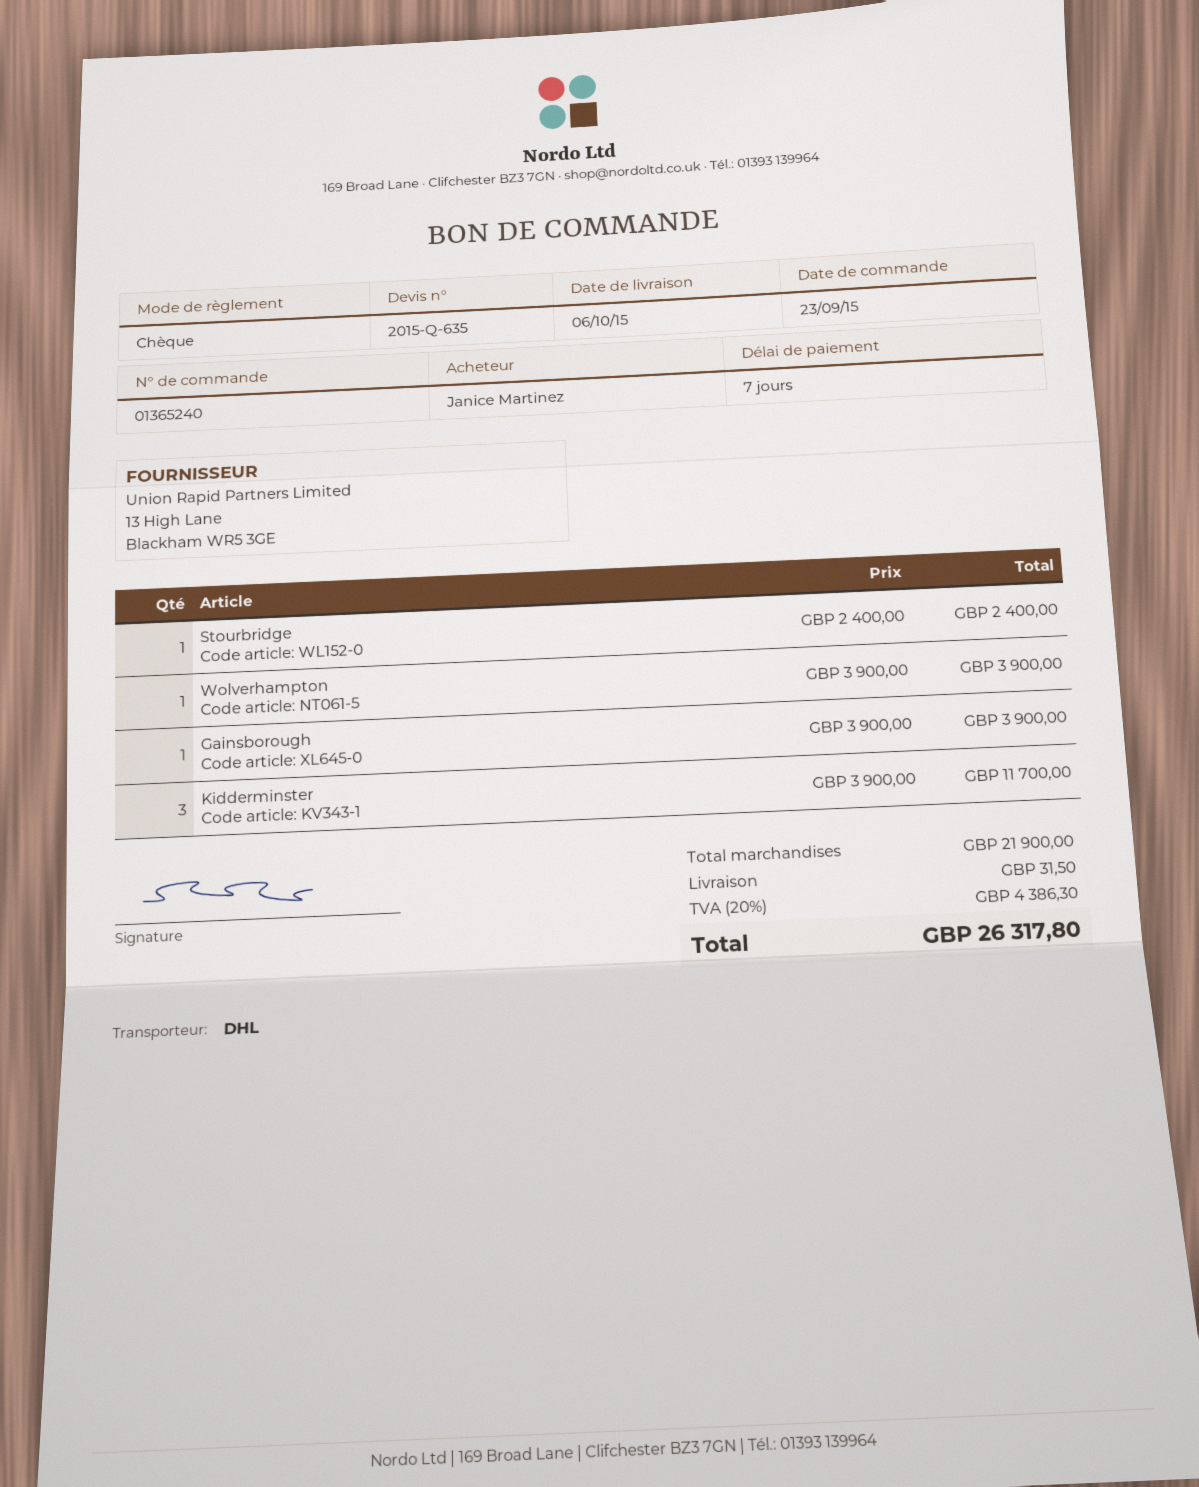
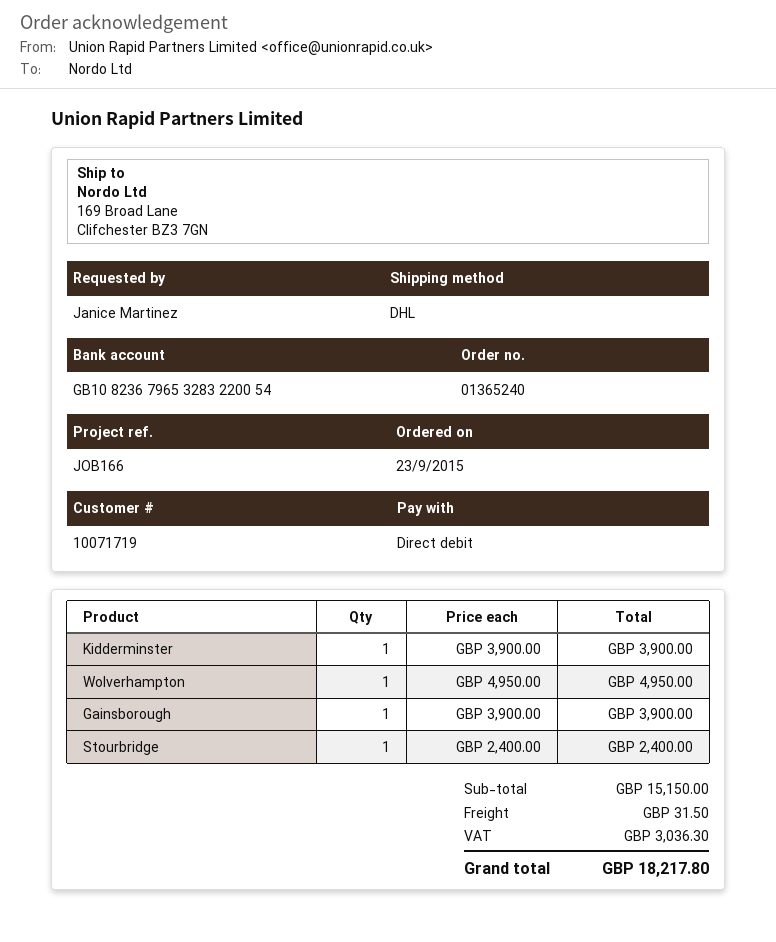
payment method: cheque -> direct debit
Wolverhampton: 1 x 3900.00 = 3900.00 -> 1 x 4950.00 = 4950.00
Kidderminster: 3 x 3900.00 = 11700.00 -> 1 x 3900.00 = 3900.00
subtotal: 21900.00 -> 15150.00
tax: 4386.30 -> 3036.30
total: 26317.80 -> 18217.80

